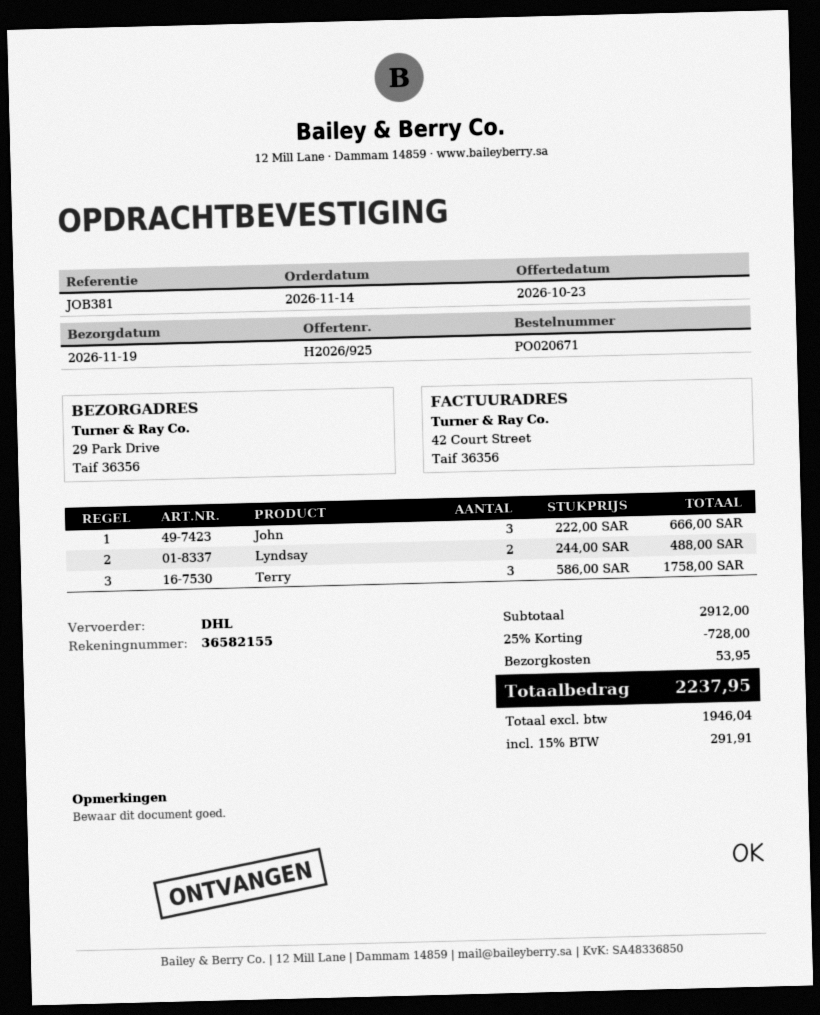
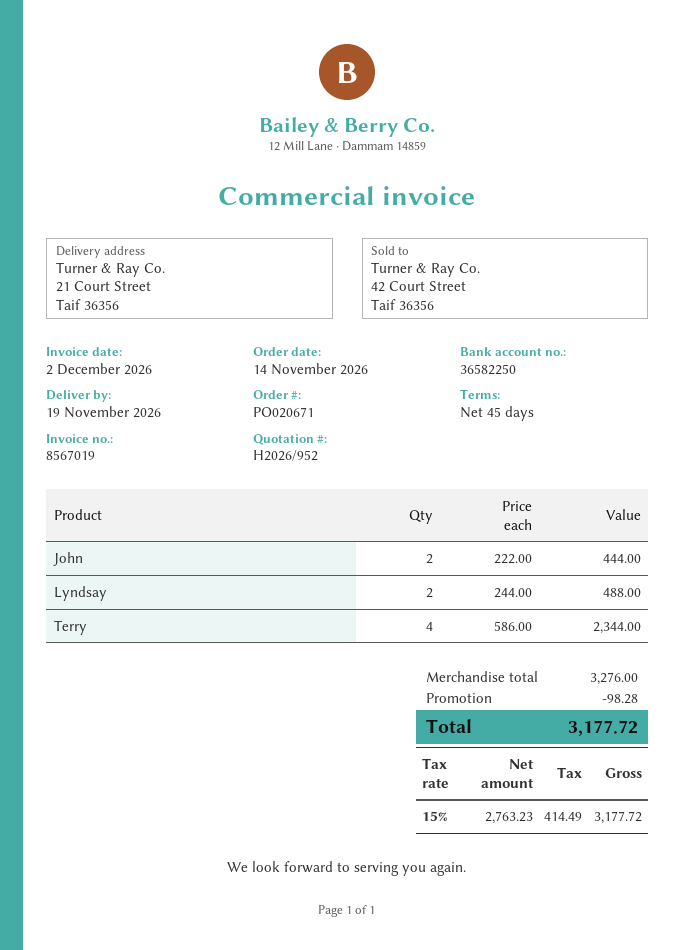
quote number: H2026/925 -> H2026/952
bank account: 36582155 -> 36582250
ship to: 29 Park Drive, Taif 36356 -> 21 Court Street, Taif 36356
John: 3 x 222.00 = 666.00 -> 2 x 222.00 = 444.00
Terry: 3 x 586.00 = 1758.00 -> 4 x 586.00 = 2344.00
subtotal: 2912.00 -> 3276.00
discount: 728.00 -> 98.28
shipping: 53.95 -> none
net: 1946.04 -> 2763.23
tax: 15% = 291.91 -> 15% = 414.49
total: 2237.95 -> 3177.72

